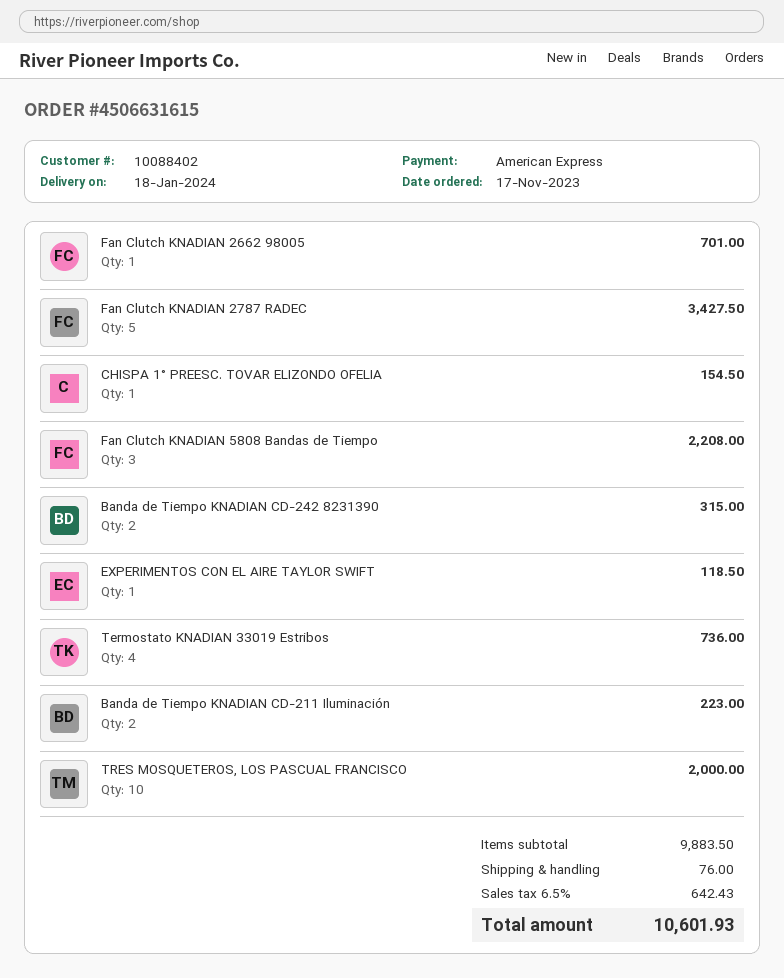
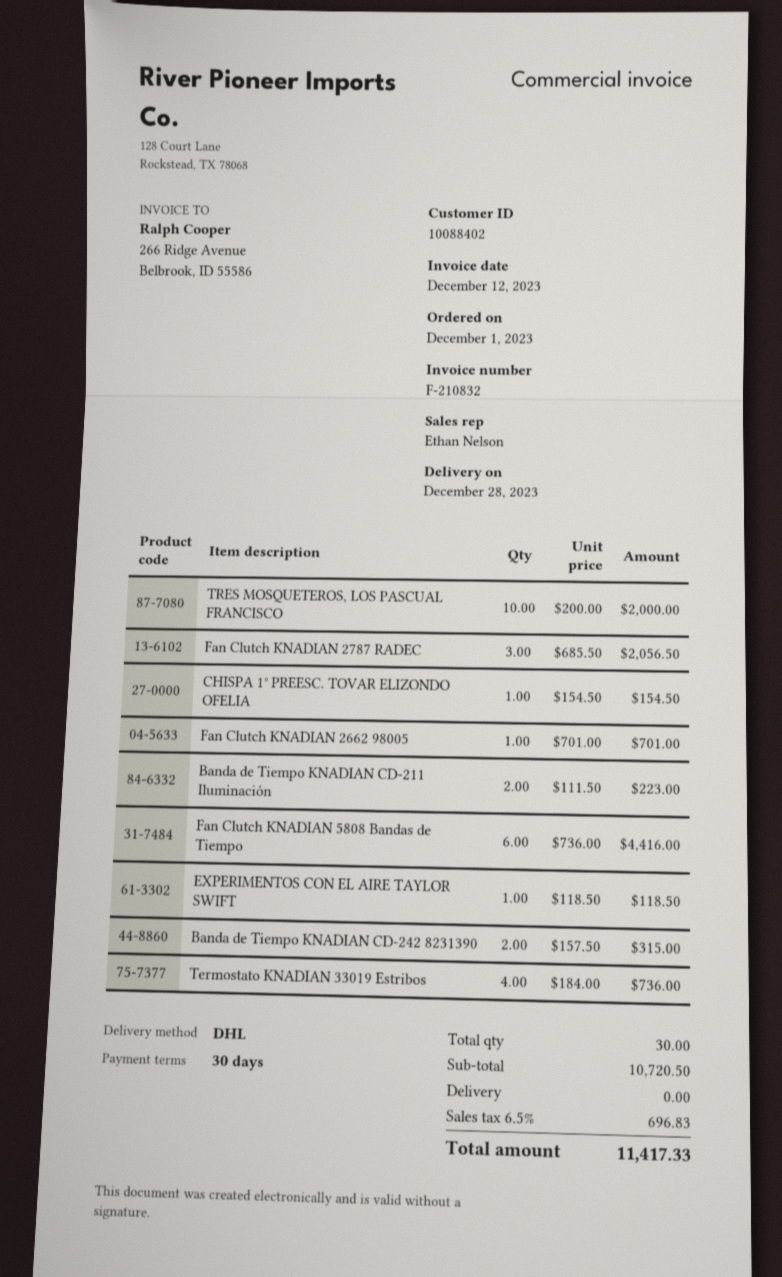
order date: 2023-11-17 -> 2023-12-01
delivery date: 2024-01-18 -> 2023-12-28
Fan Clutch KNADIAN 2787 RADEC: 5 for 3427.50 -> 3 for 2056.50
Fan Clutch KNADIAN 5808 Bandas de Tiempo: 3 for 2208.00 -> 6 for 4416.00
subtotal: 9883.50 -> 10720.50
shipping: 76.00 -> 0.00
tax: 6.5% = 642.43 -> 6.5% = 696.83
total: 10601.93 -> 11417.33

